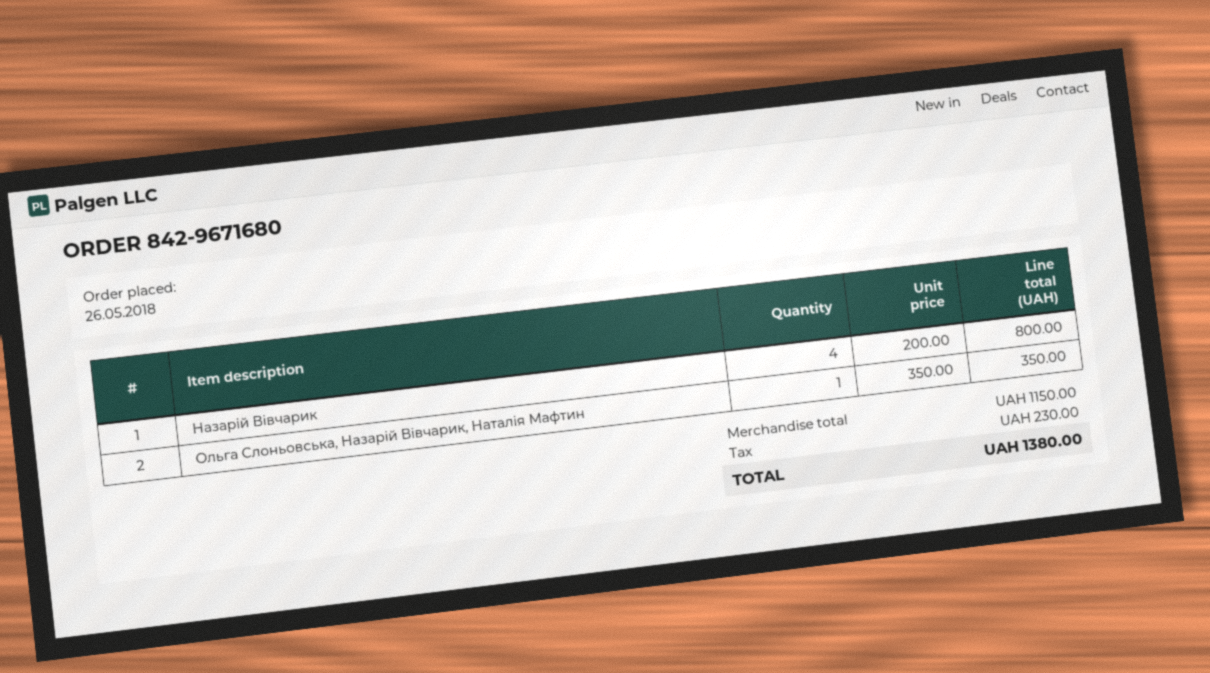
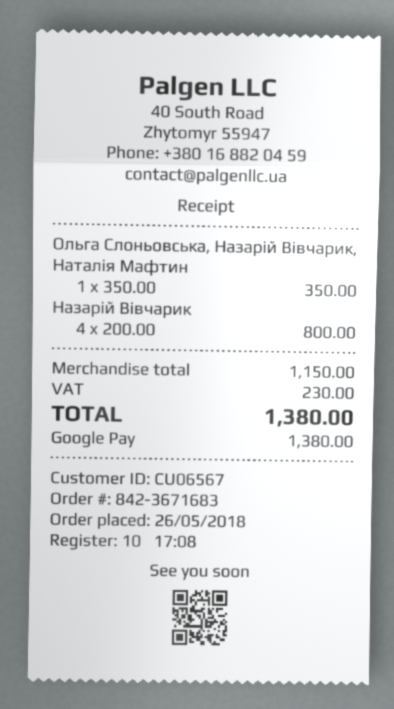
order number: 842-9671680 -> 842-3671683

